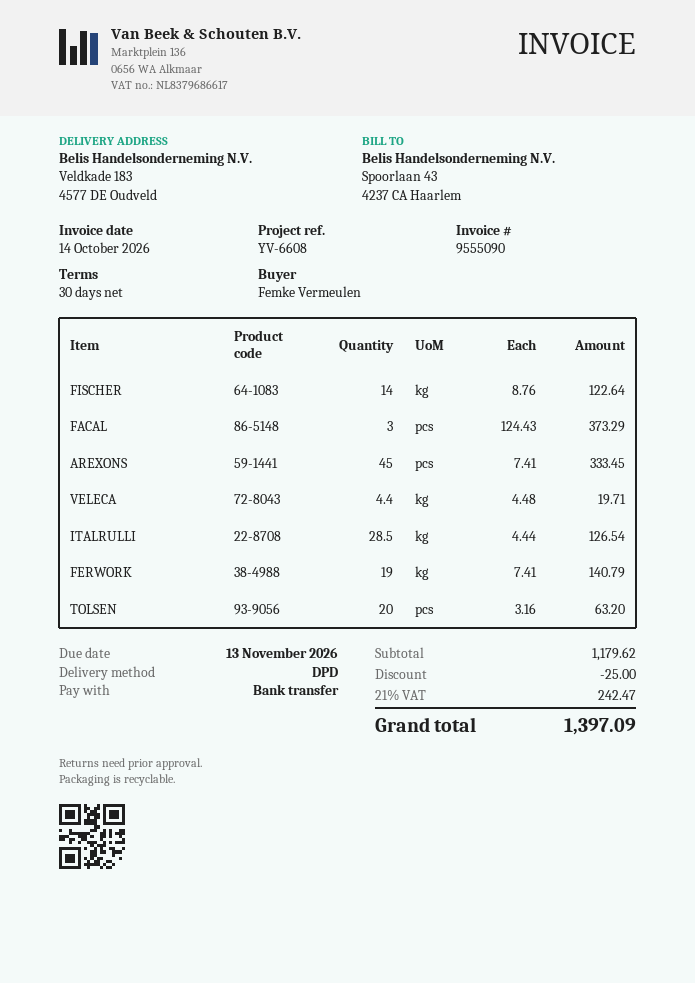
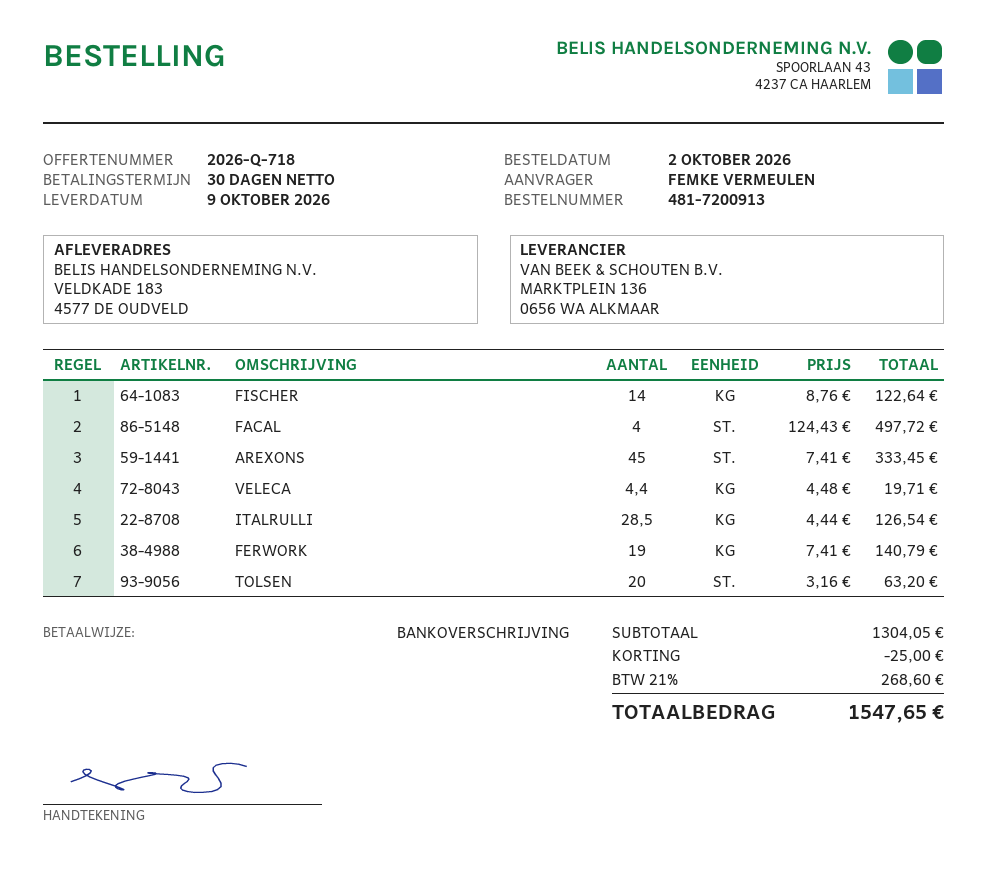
FACAL: 3 x 124.43 = 373.29 -> 4 x 124.43 = 497.72
subtotal: 1179.62 -> 1304.05
tax: 21% = 242.47 -> 21% = 268.60
total: 1397.09 -> 1547.65

